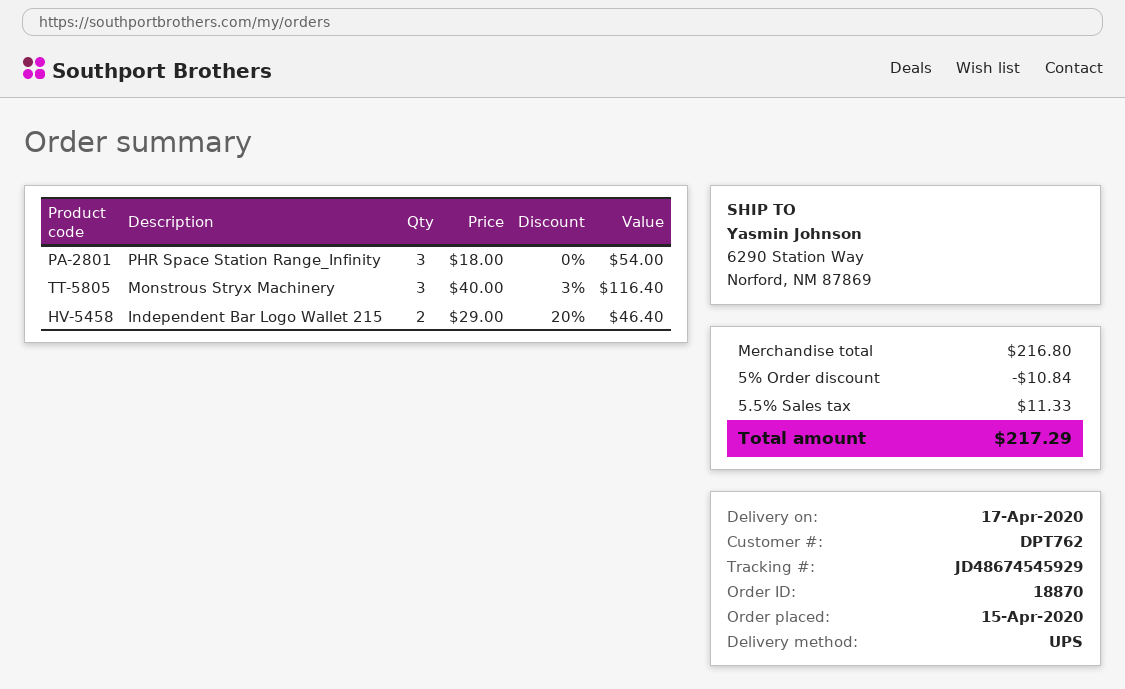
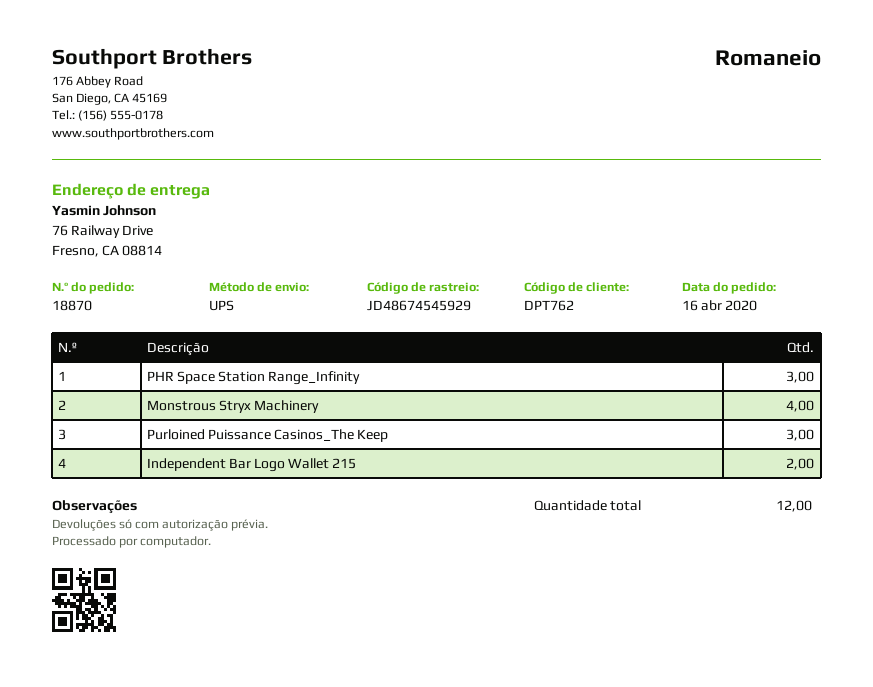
order date: 2020-04-15 -> 2020-04-16
ship to: 6290 Station Way, Norford, NM 87869 -> 76 Railway Drive, Fresno, CA 08814
Monstrous Stryx Machinery: 3 -> 4
Purloined Puissance Casinos_The Keep: none -> 3

